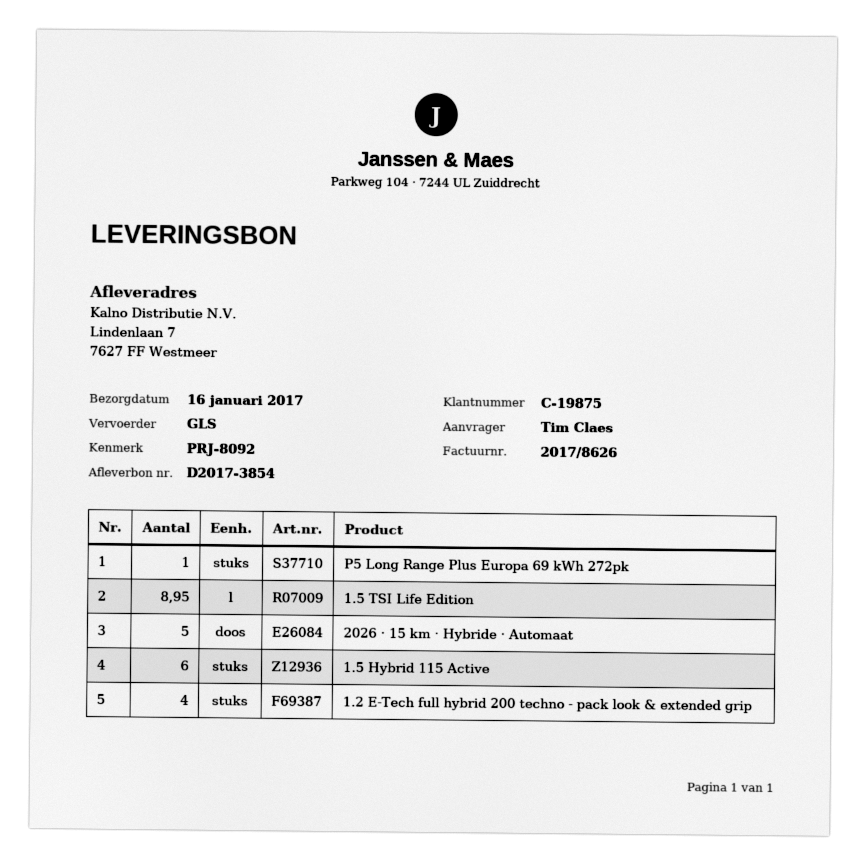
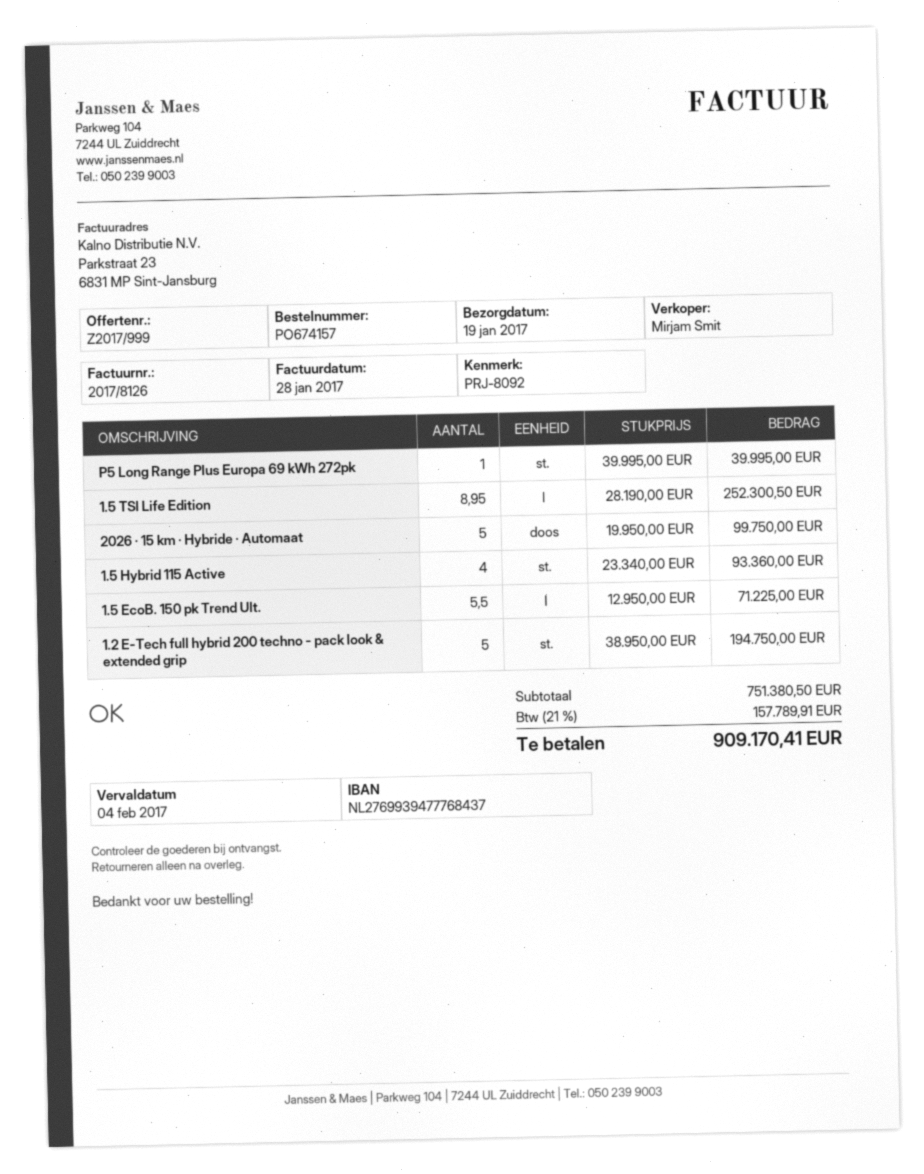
delivery date: 2017-01-16 -> 2017-01-19
invoice number: 2017/8626 -> 2017/8126
1.5 Hybrid 115 Active: 6 -> 4
1.2 E-Tech full hybrid 200 techno - pack look & extended grip: 4 -> 5
1.5 EcoB. 150 pk Trend Ult.: none -> 5.5

